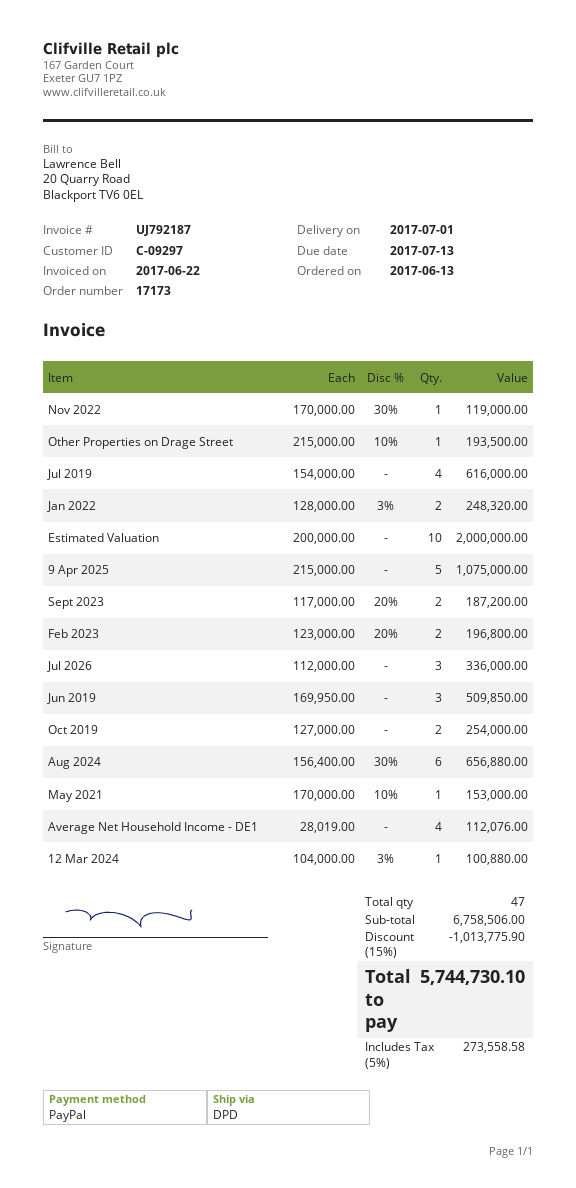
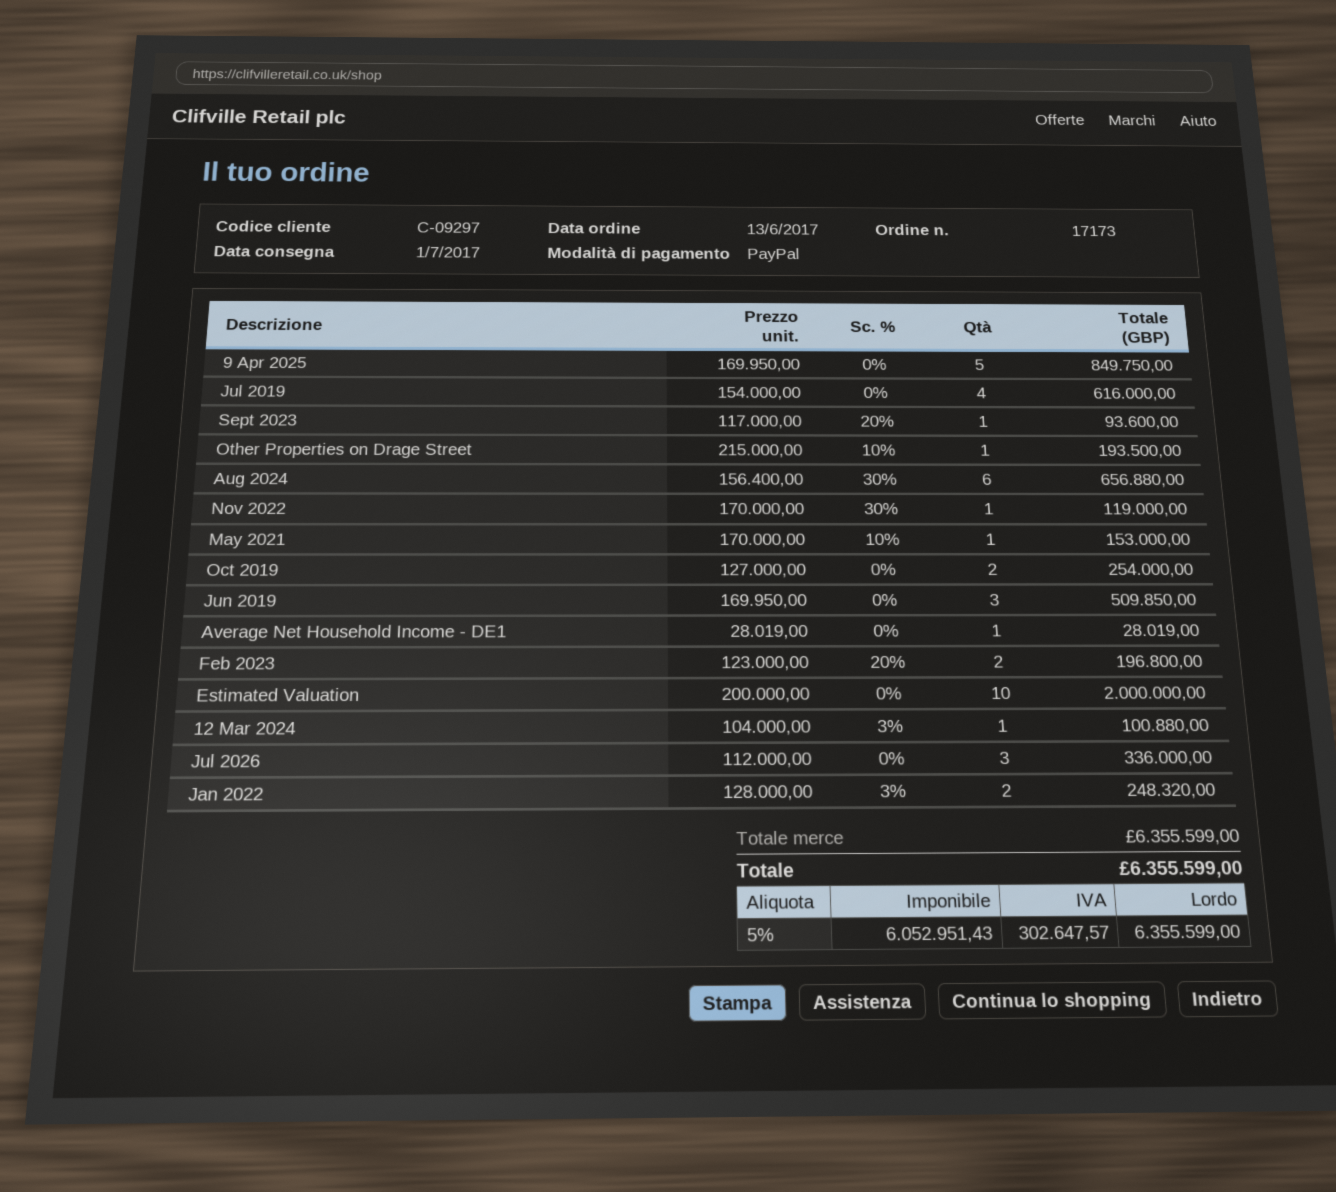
9 Apr 2025: 5 x 215000.00 = 1075000.00 -> 5 x 169950.00 = 849750.00
Sept 2023: 2 x 117000.00 - 20% = 187200.00 -> 1 x 117000.00 - 20% = 93600.00
Average Net Household Income - DE1: 4 x 28019.00 = 112076.00 -> 1 x 28019.00 = 28019.00
subtotal: 6758506.00 -> 6355599.00
discount: 15% = 1013775.90 -> none
tax: 5% = 273558.58 -> 5% = 302647.57
total: 5744730.10 -> 6355599.00

